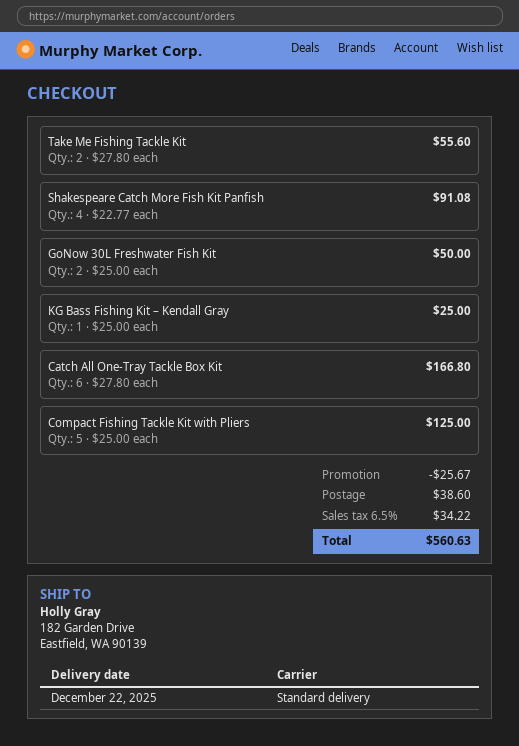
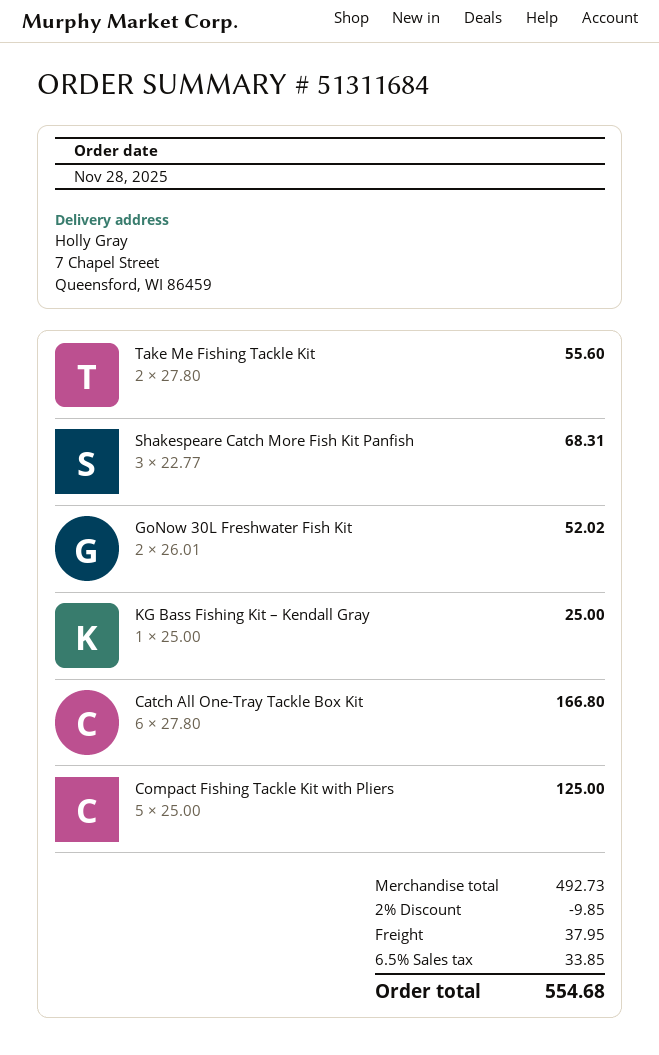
ship to: 182 Garden Drive, Eastfield, WA 90139 -> 7 Chapel Street, Queensford, WI 86459
Shakespeare Catch More Fish Kit Panfish: 4 x 22.77 = 91.08 -> 3 x 22.77 = 68.31
GoNow 30L Freshwater Fish Kit: 2 x 25.00 = 50.00 -> 2 x 26.01 = 52.02
discount: 25.67 -> 9.85
shipping: 38.60 -> 37.95
tax: 6.5% = 34.22 -> 6.5% = 33.85
total: 560.63 -> 554.68

